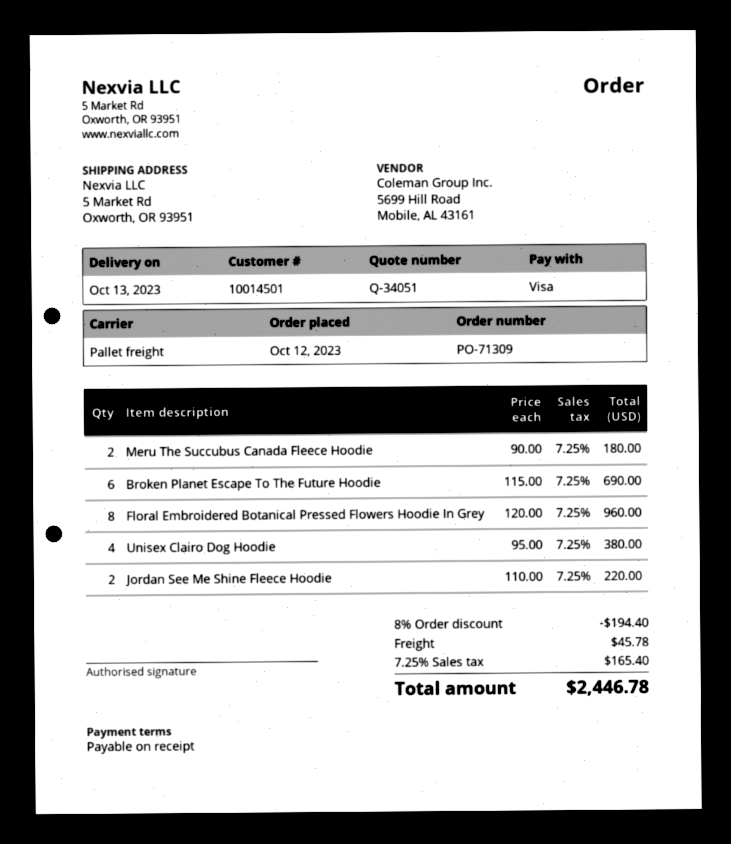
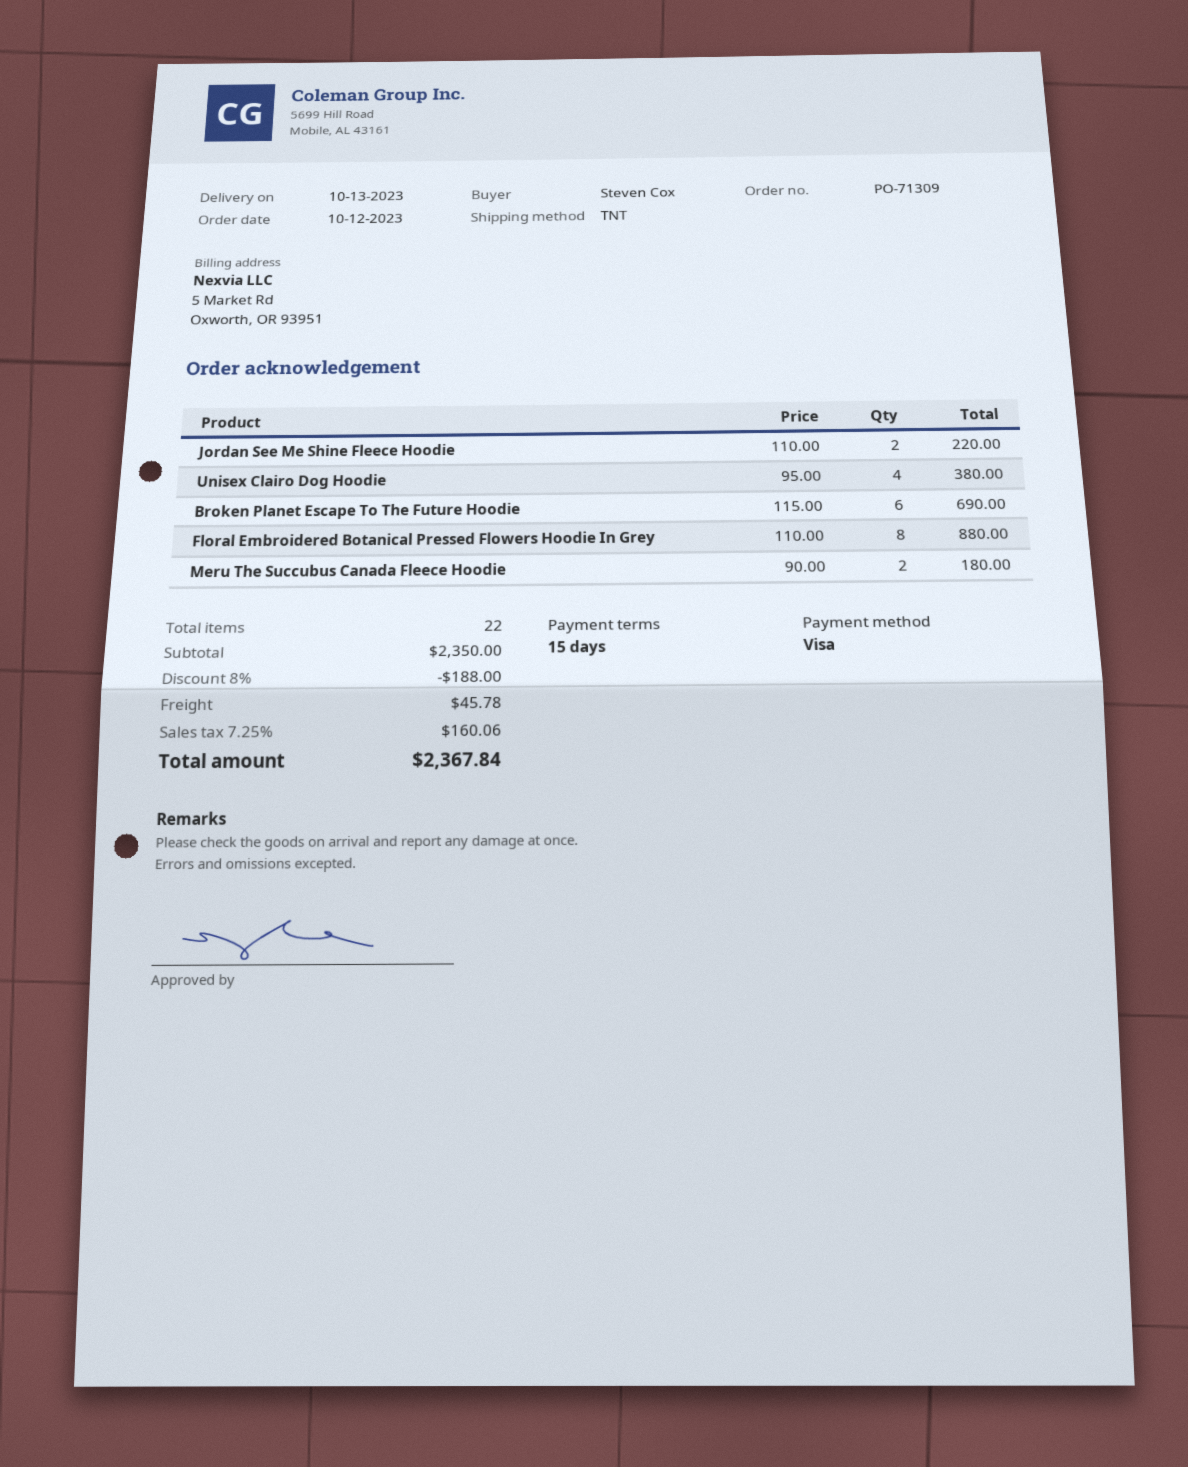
payment terms: on receipt -> 15 days
shipping method: pallet freight -> TNT
Floral Embroidered Botanical Pressed Flowers Hoodie In Grey: 8 x 120.00 = 960.00 -> 8 x 110.00 = 880.00
discount: 8% = 194.40 -> 8% = 188.00
tax: 7.25% = 165.40 -> 7.25% = 160.06
total: 2446.78 -> 2367.84

